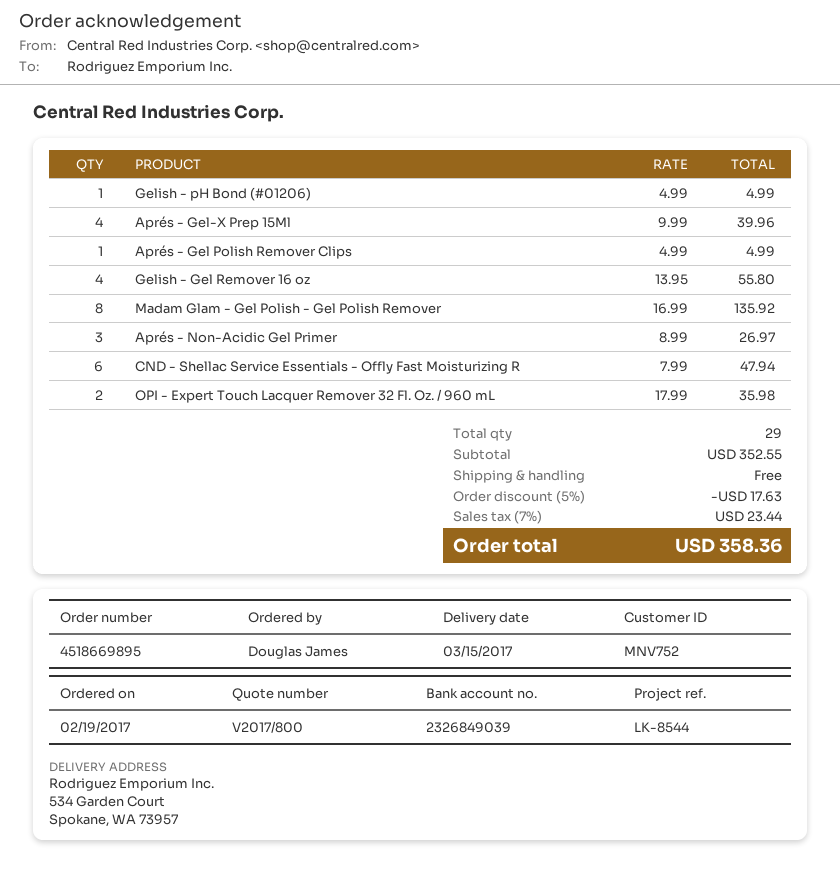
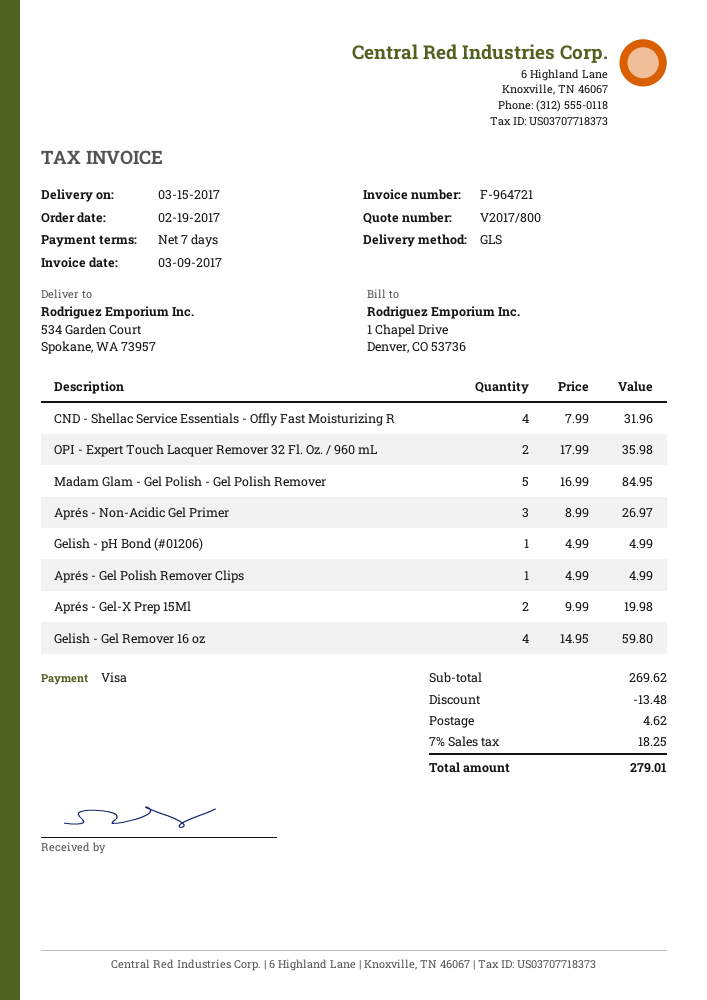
Aprés - Gel-X Prep 15Ml: 4 x 9.99 = 39.96 -> 2 x 9.99 = 19.98
Gelish - Gel Remover 16 oz: 4 x 13.95 = 55.80 -> 4 x 14.95 = 59.80
Madam Glam - Gel Polish - Gel Polish Remover: 8 x 16.99 = 135.92 -> 5 x 16.99 = 84.95
CND - Shellac Service Essentials - Offly Fast Moisturizing R: 6 x 7.99 = 47.94 -> 4 x 7.99 = 31.96
subtotal: 352.55 -> 269.62
discount: 17.63 -> 13.48
shipping: 0.00 -> 4.62
tax: 7% = 23.44 -> 7% = 18.25
total: 358.36 -> 279.01

